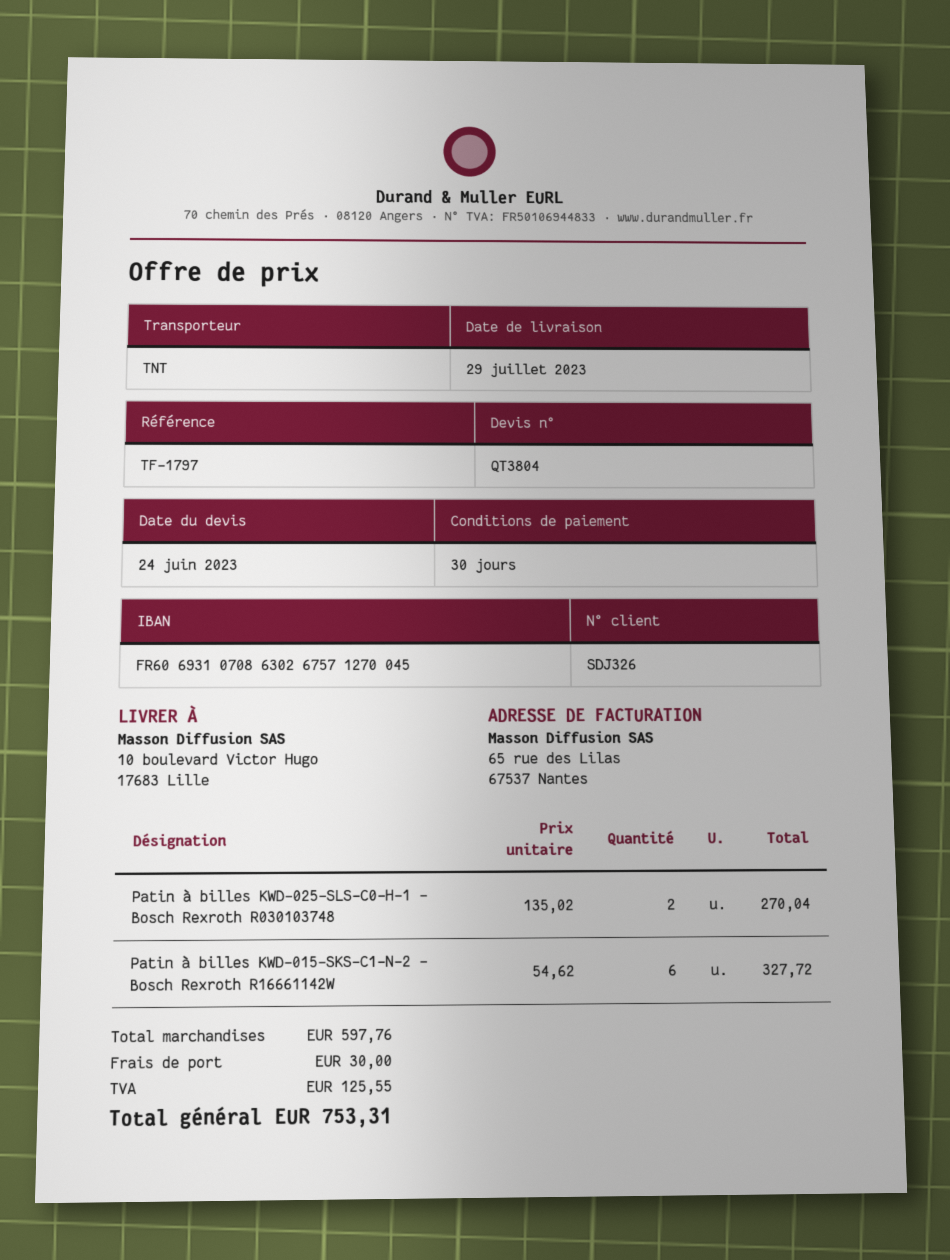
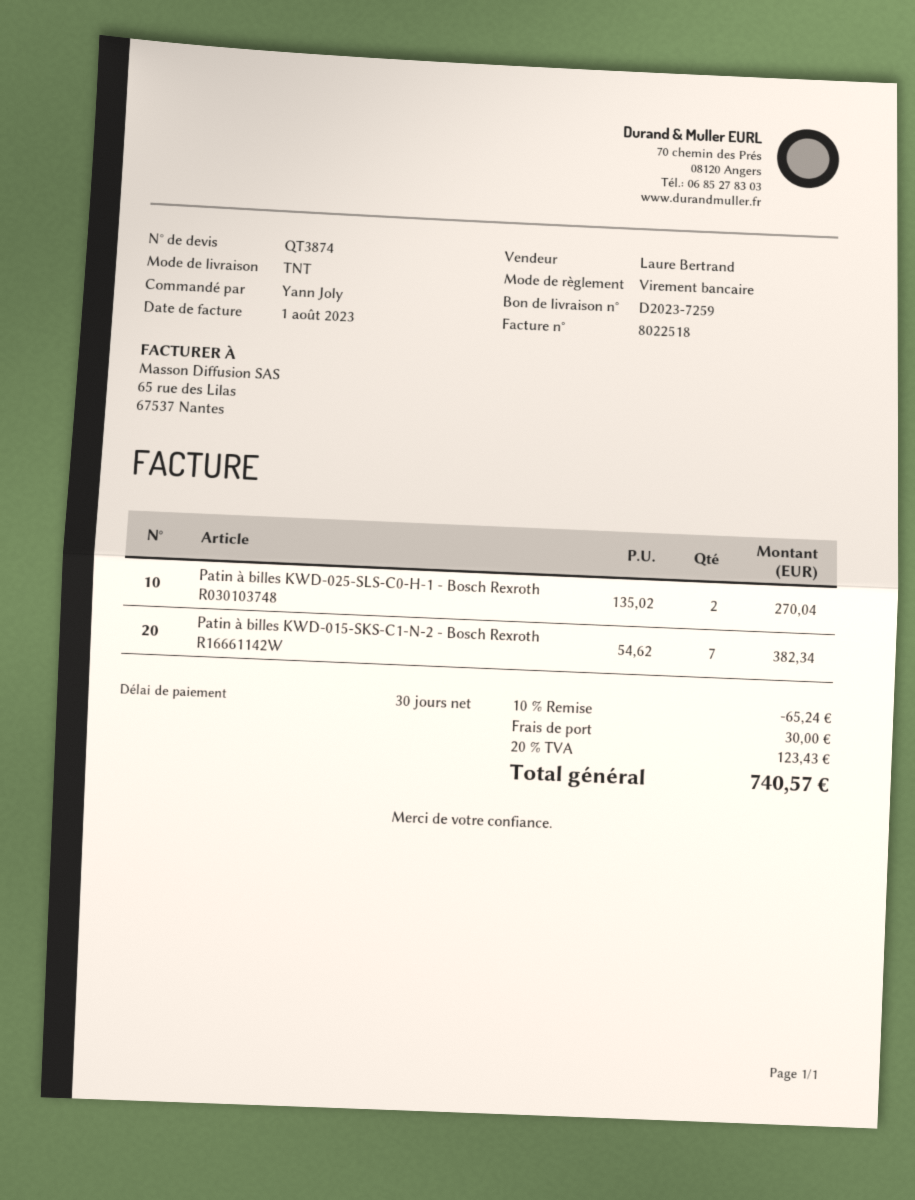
quote number: QT3804 -> QT3874
Patin à billes KWD-015-SKS-C1-N-2 - Bosch Rexroth R16661142W: 6 x 54.62 = 327.72 -> 7 x 54.62 = 382.34
discount: none -> 10% = 65.24
tax: 125.55 -> 123.43
total: 753.31 -> 740.57

